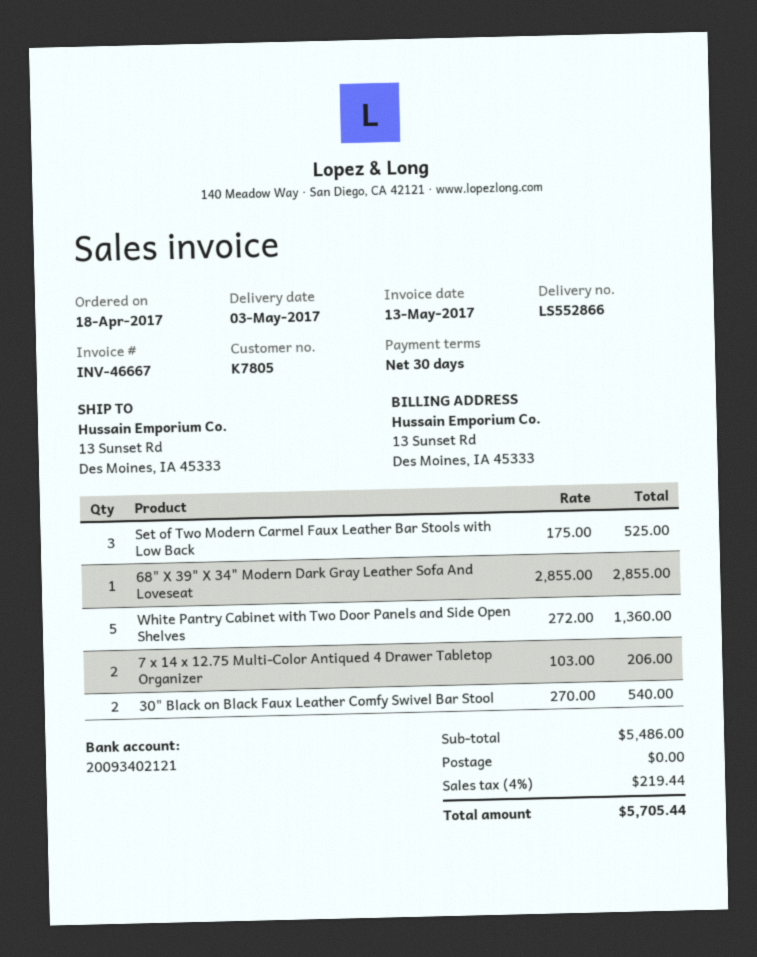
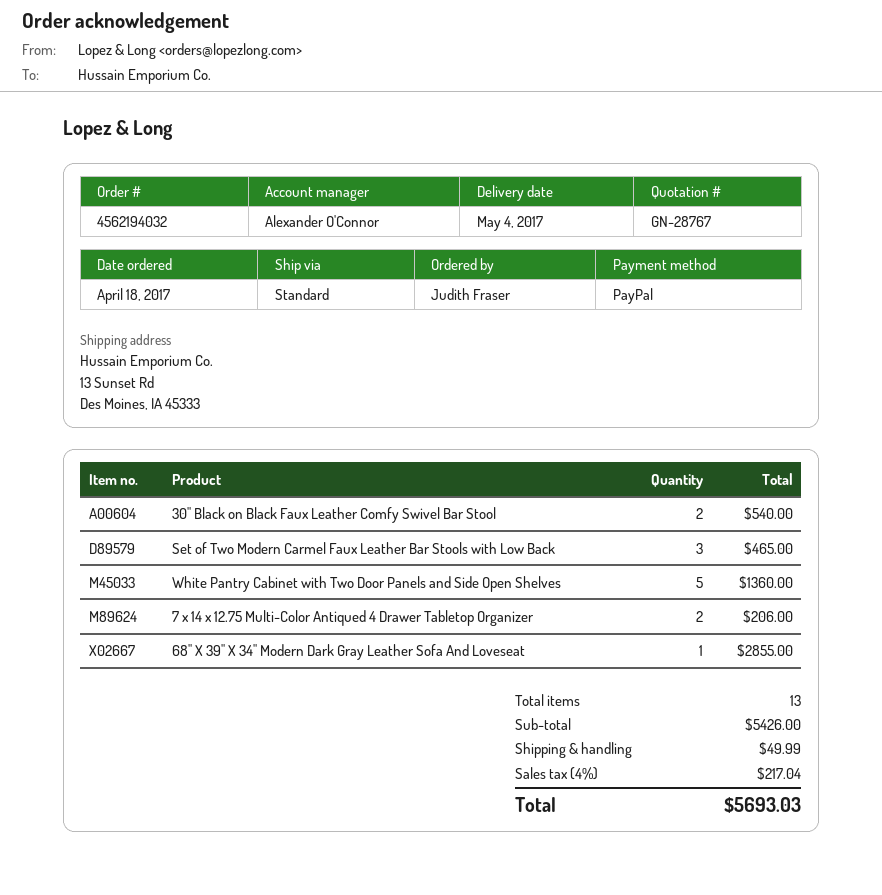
delivery date: 2017-05-03 -> 2017-05-04
Set of Two Modern Carmel Faux Leather Bar Stools with Low Back: 3 for 525.00 -> 3 for 465.00
subtotal: 5486.00 -> 5426.00
shipping: 0.00 -> 49.99
tax: 4% = 219.44 -> 4% = 217.04
total: 5705.44 -> 5693.03

